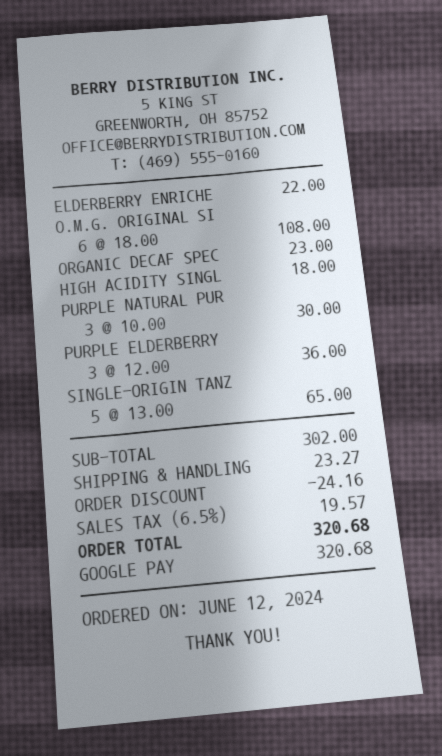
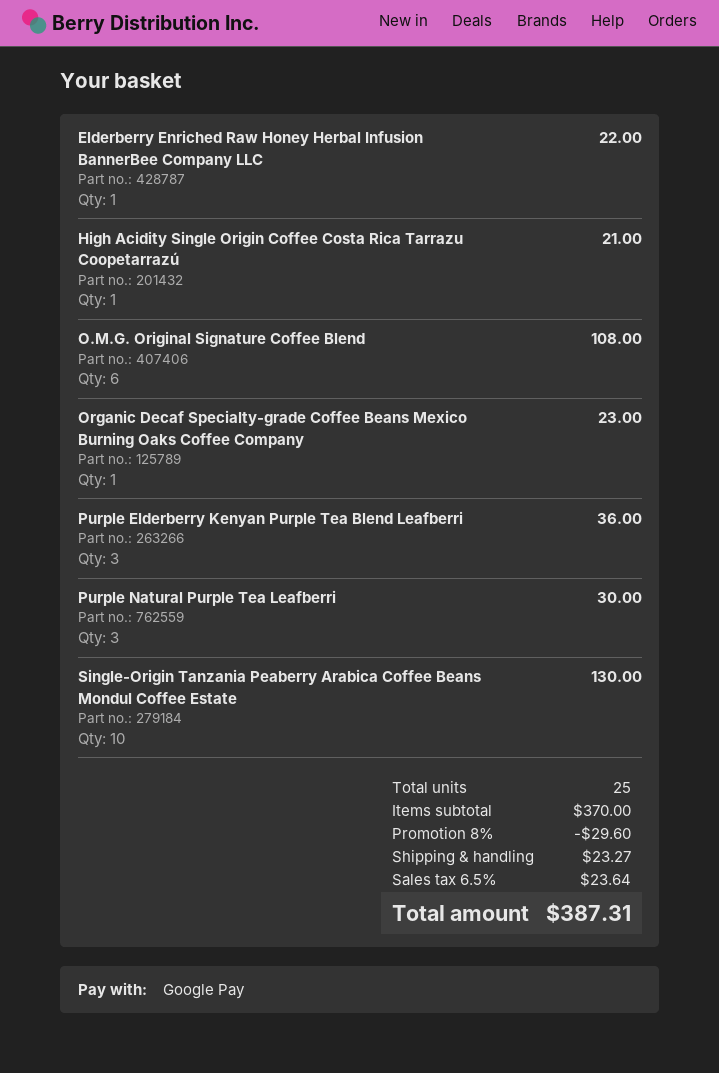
HIGH ACIDITY SINGL: 1 for 18.00 -> 1 for 21.00
SINGLE-ORIGIN TANZ: 5 for 65.00 -> 10 for 130.00
subtotal: 302.00 -> 370.00
discount: 24.16 -> 29.60
tax: 6.5% = 19.57 -> 6.5% = 23.64
total: 320.68 -> 387.31

